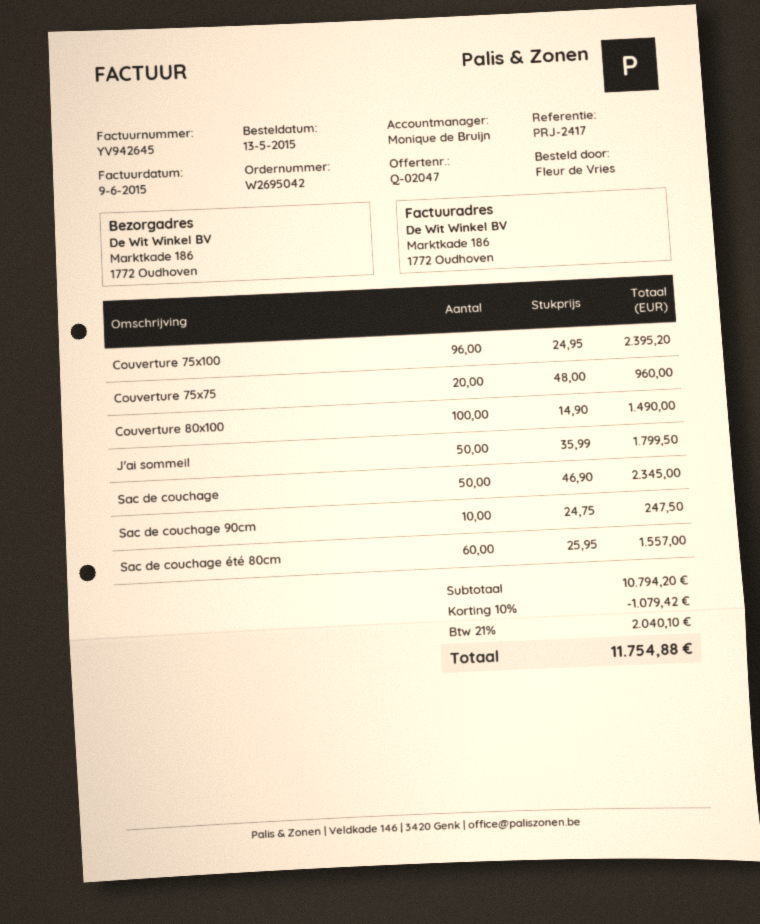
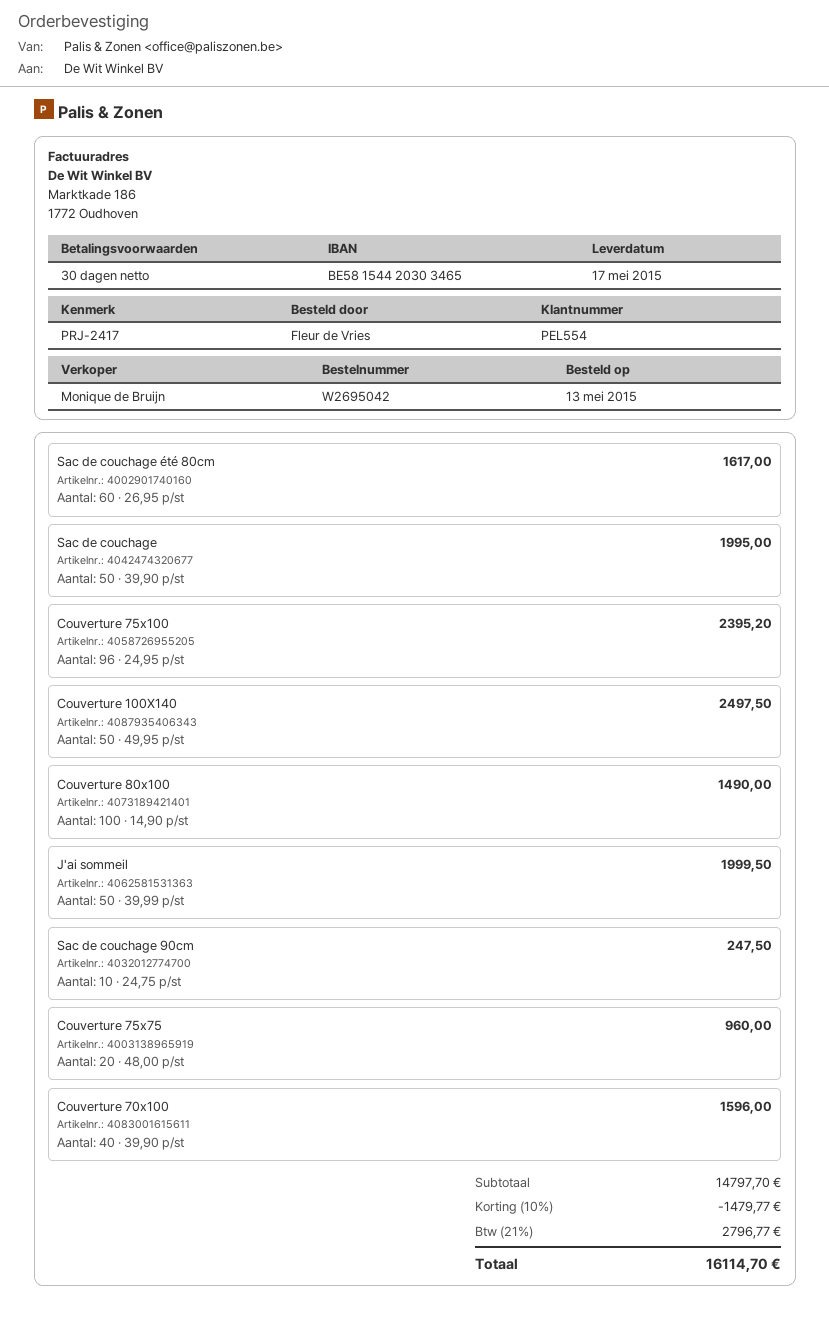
J'ai sommeil: 50 x 35.99 = 1799.50 -> 50 x 39.99 = 1999.50
Sac de couchage: 50 x 46.90 = 2345.00 -> 50 x 39.90 = 1995.00
Sac de couchage été 80cm: 60 x 25.95 = 1557.00 -> 60 x 26.95 = 1617.00
Couverture 100X140: none -> 50 x 49.95 = 2497.50
Couverture 70x100: none -> 40 x 39.90 = 1596.00
subtotal: 10794.20 -> 14797.70
discount: 10% = 1079.42 -> 10% = 1479.77
tax: 21% = 2040.10 -> 21% = 2796.77
total: 11754.88 -> 16114.70

